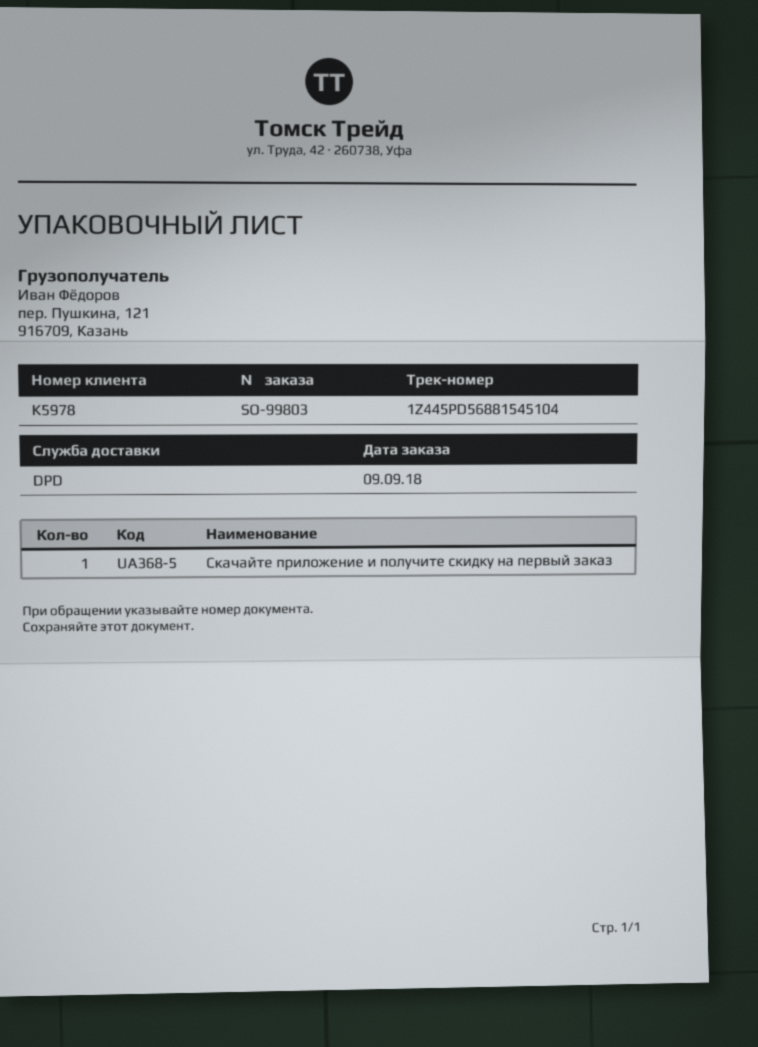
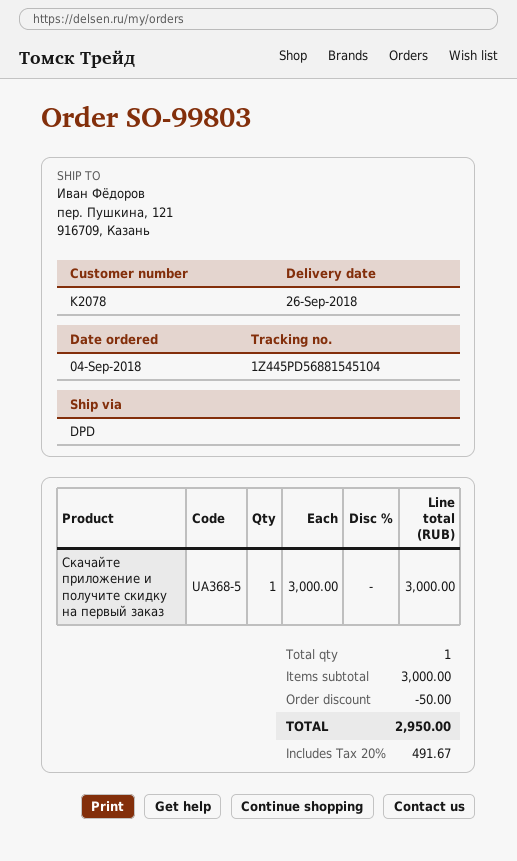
order date: 2018-09-09 -> 2018-09-04
customer number: K5978 -> K2078

